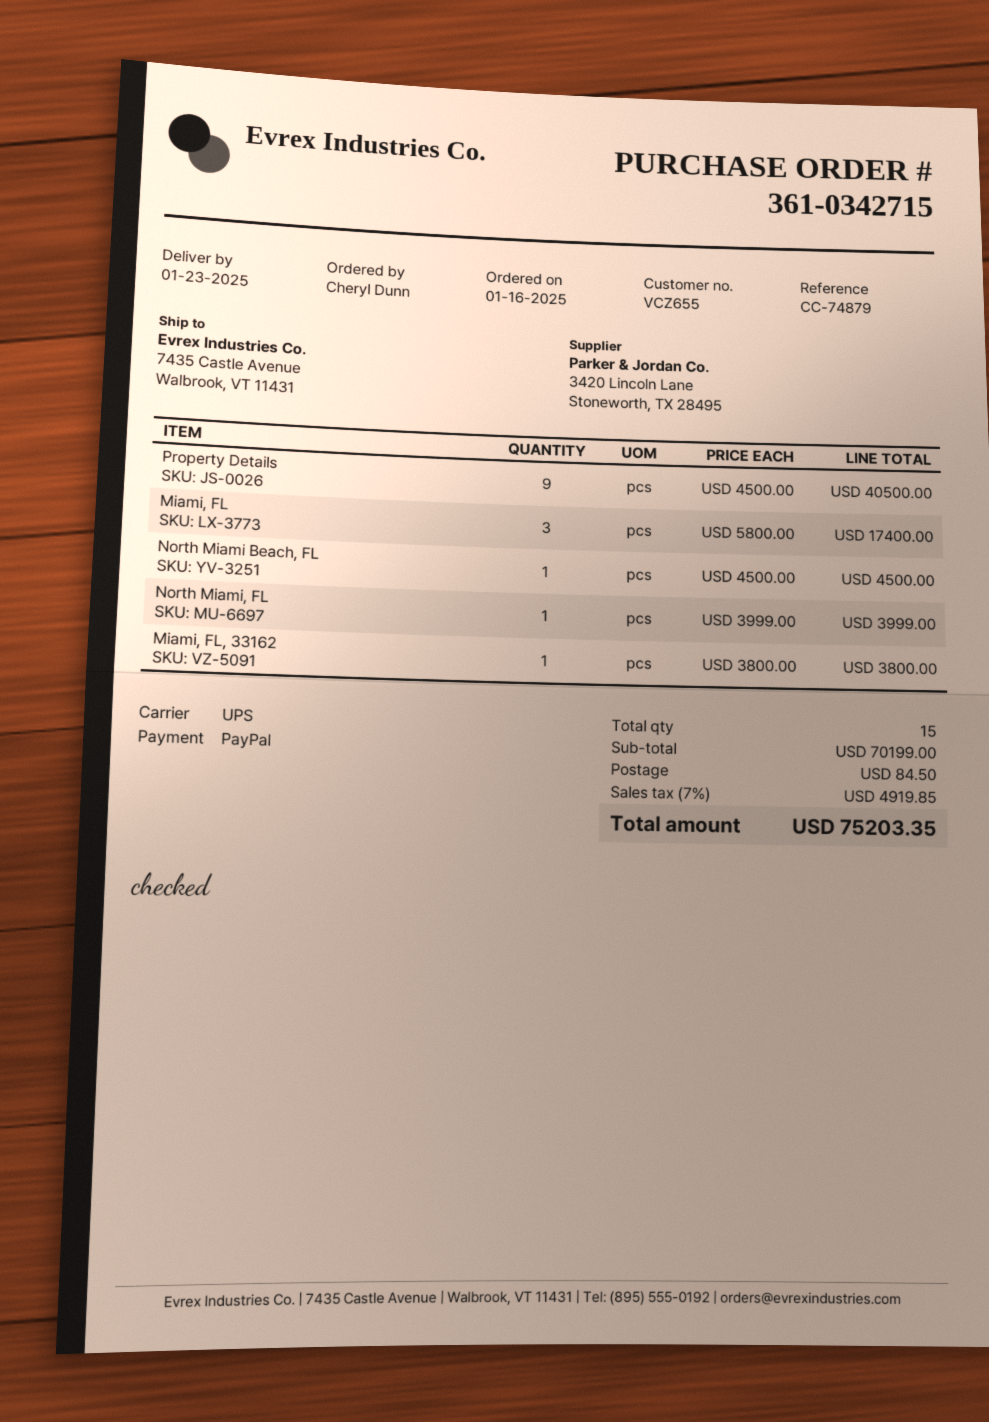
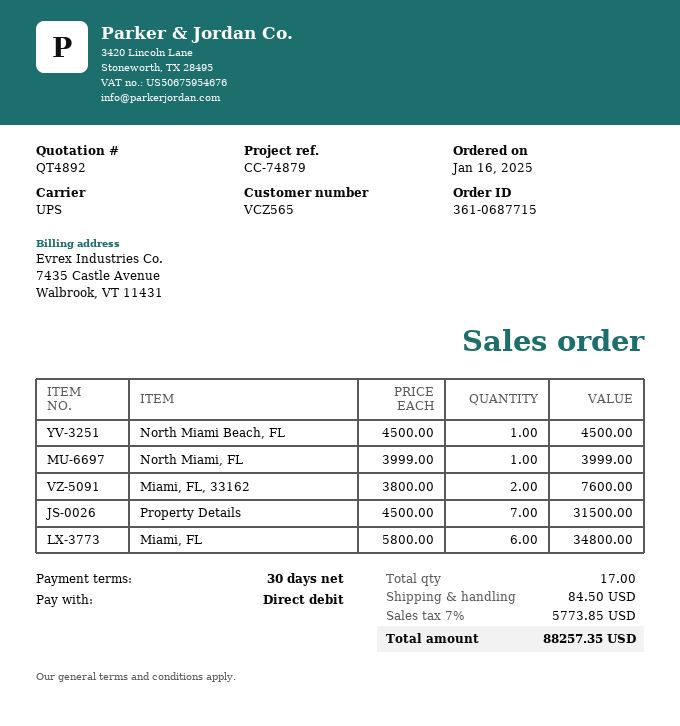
order number: 361-0342715 -> 361-0687715
customer number: VCZ655 -> VCZ565
payment method: PayPal -> direct debit
Property Details: 9 x 4500.00 = 40500.00 -> 7 x 4500.00 = 31500.00
Miami, FL: 3 x 5800.00 = 17400.00 -> 6 x 5800.00 = 34800.00
Miami, FL, 33162: 1 x 3800.00 = 3800.00 -> 2 x 3800.00 = 7600.00
total quantity: 15 -> 17
tax: 7% = 4919.85 -> 7% = 5773.85
total: 75203.35 -> 88257.35

